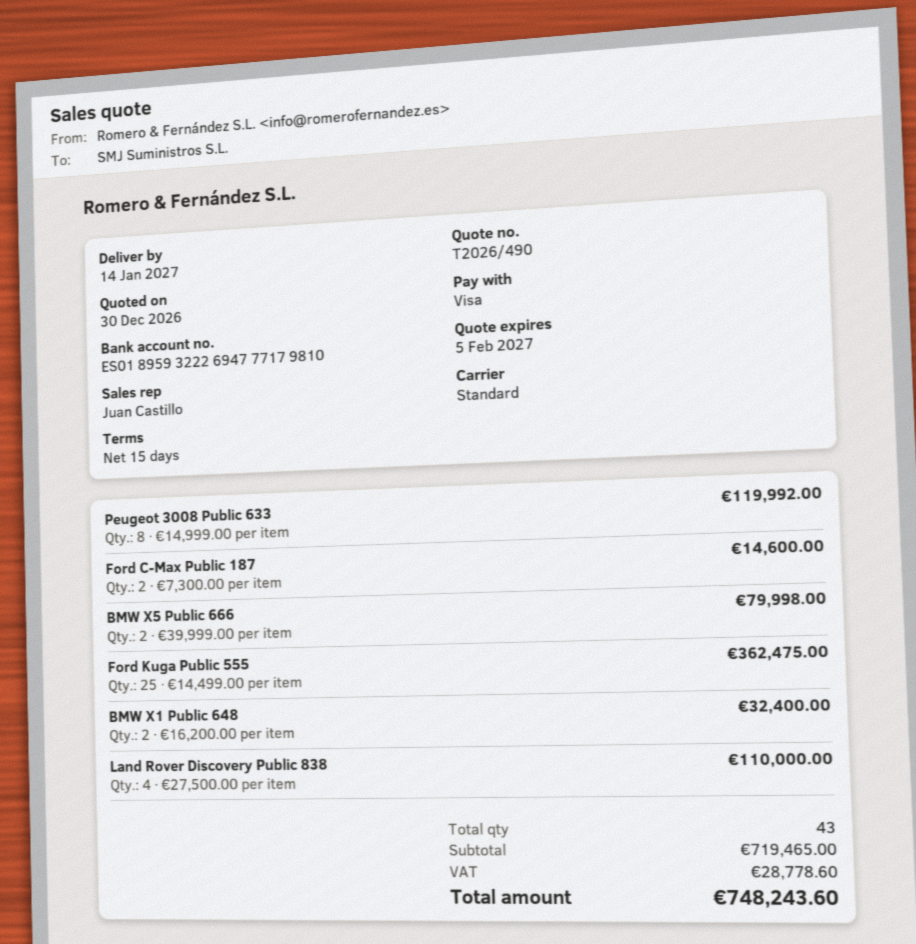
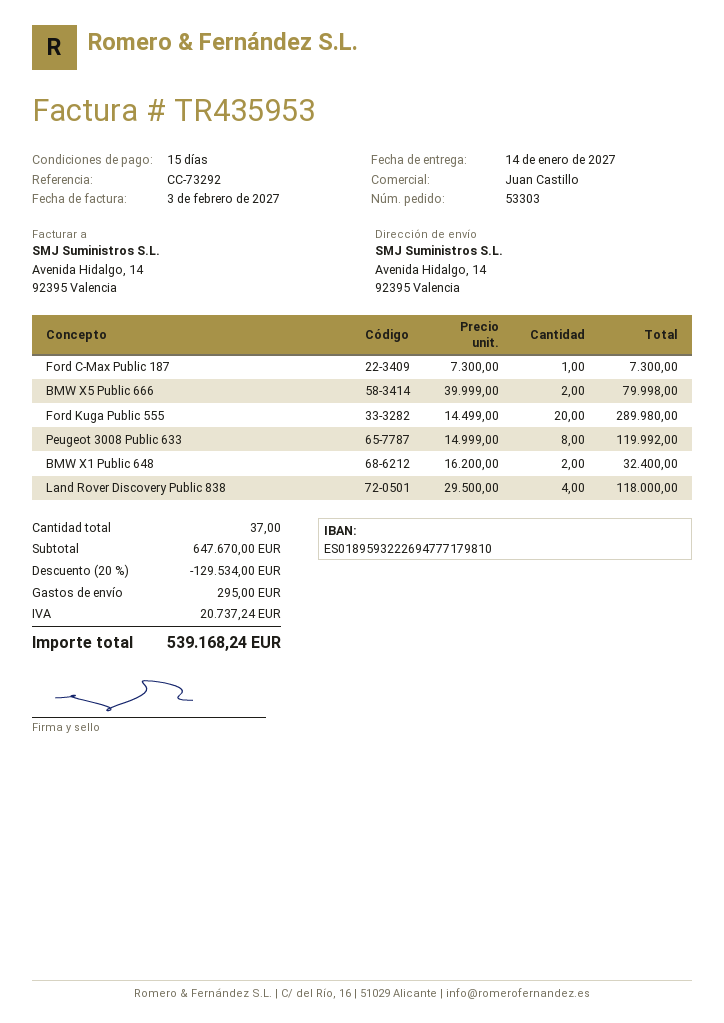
Ford C-Max Public 187: 2 x 7300.00 = 14600.00 -> 1 x 7300.00 = 7300.00
Ford Kuga Public 555: 25 x 14499.00 = 362475.00 -> 20 x 14499.00 = 289980.00
Land Rover Discovery Public 838: 4 x 27500.00 = 110000.00 -> 4 x 29500.00 = 118000.00
total quantity: 43 -> 37
subtotal: 719465.00 -> 647670.00
discount: none -> 20% = 129534.00
shipping: none -> 295.00
tax: 28778.60 -> 20737.24
total: 748243.60 -> 539168.24

